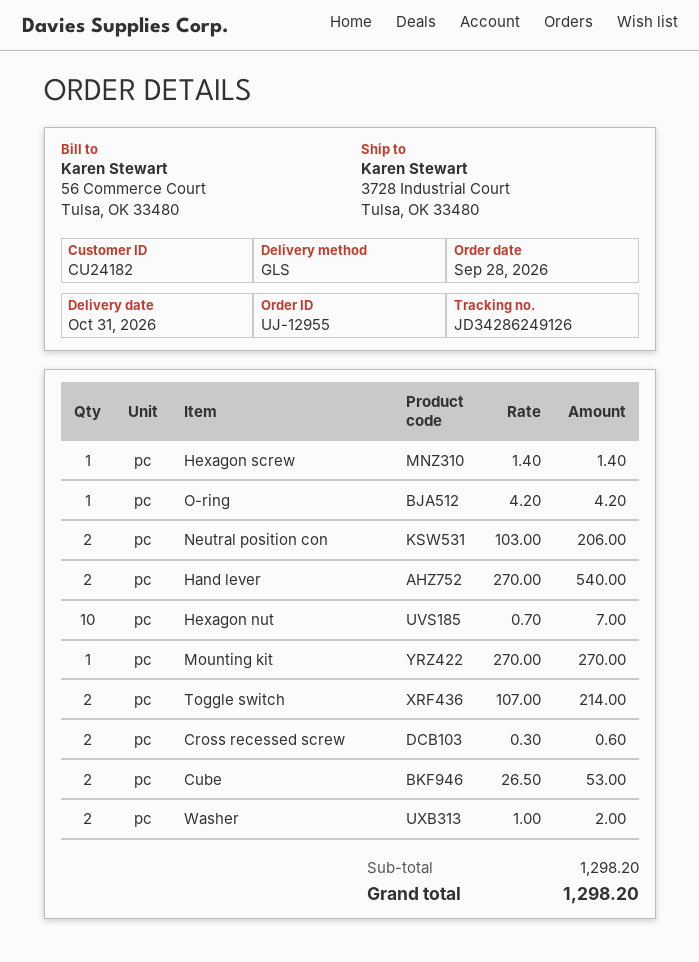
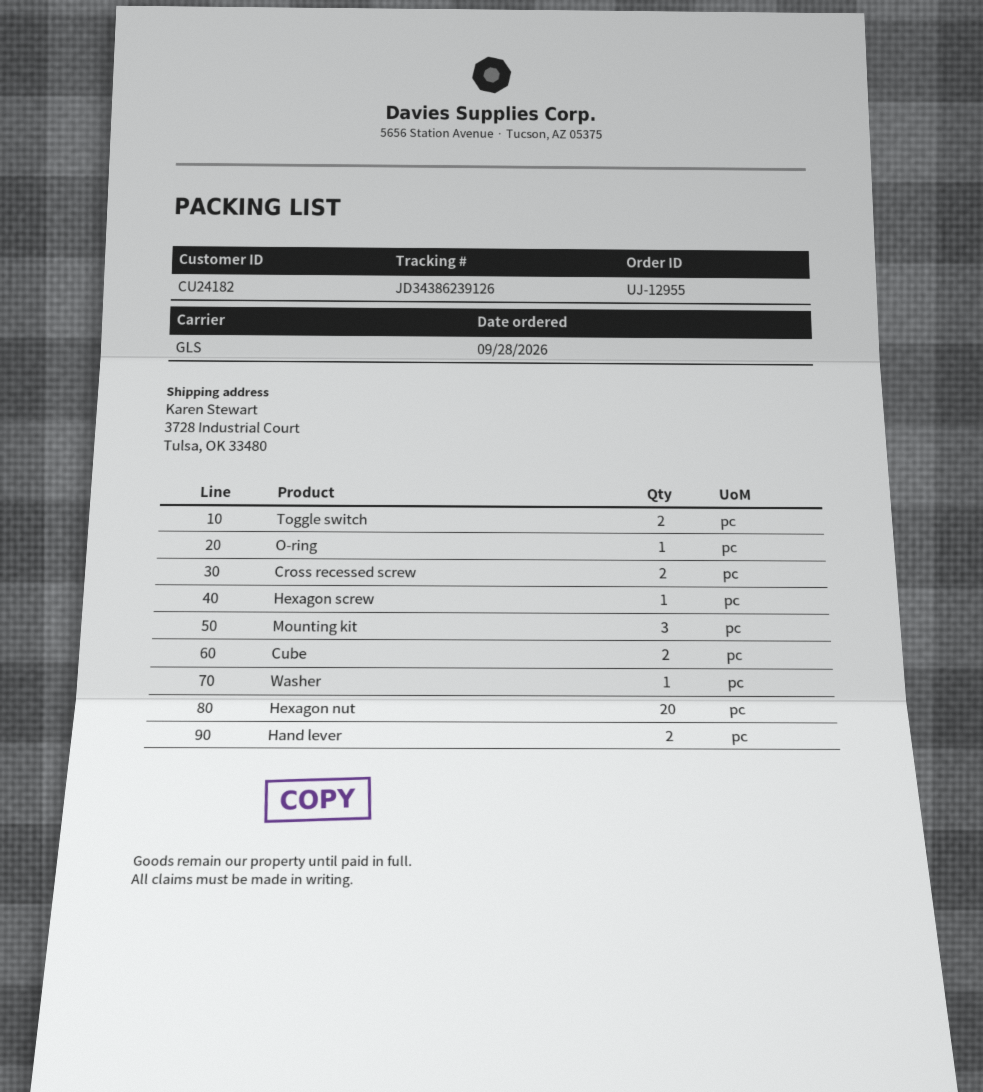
tracking number: JD34286249126 -> JD34386239126
Neutral position con: 2 -> none
Hexagon nut: 10 -> 20
Mounting kit: 1 -> 3
Washer: 2 -> 1

